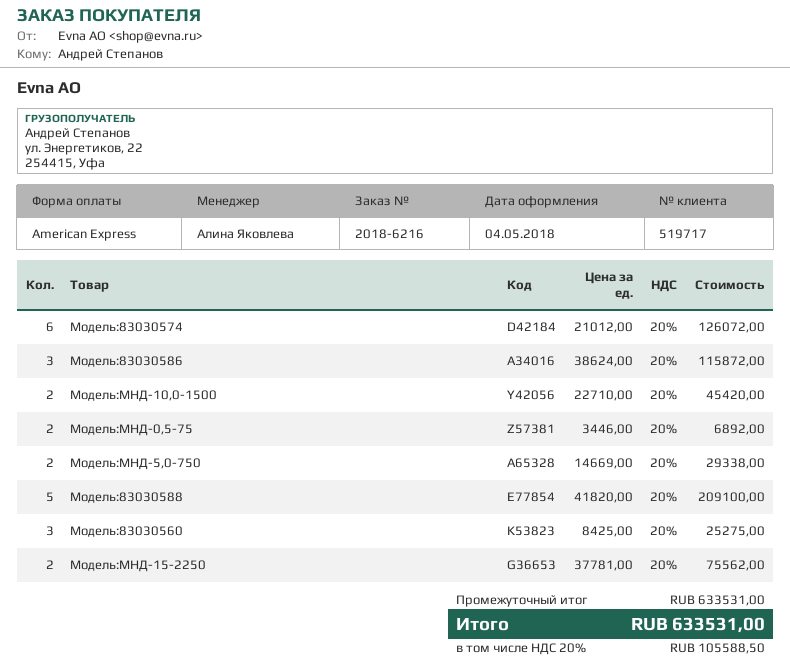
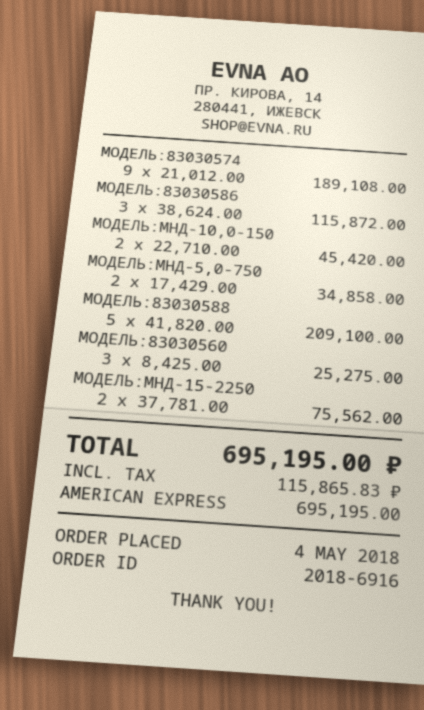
order number: 2018-6216 -> 2018-6916
Модель:83030574: 6 x 21012.00 = 126072.00 -> 9 x 21012.00 = 189108.00
Модель:МНД-0,5-75: 2 x 3446.00 = 6892.00 -> none
Модель:МНД-5,0-750: 2 x 14669.00 = 29338.00 -> 2 x 17429.00 = 34858.00
tax: 105588.50 -> 115865.83
total: 633531.00 -> 695195.00

